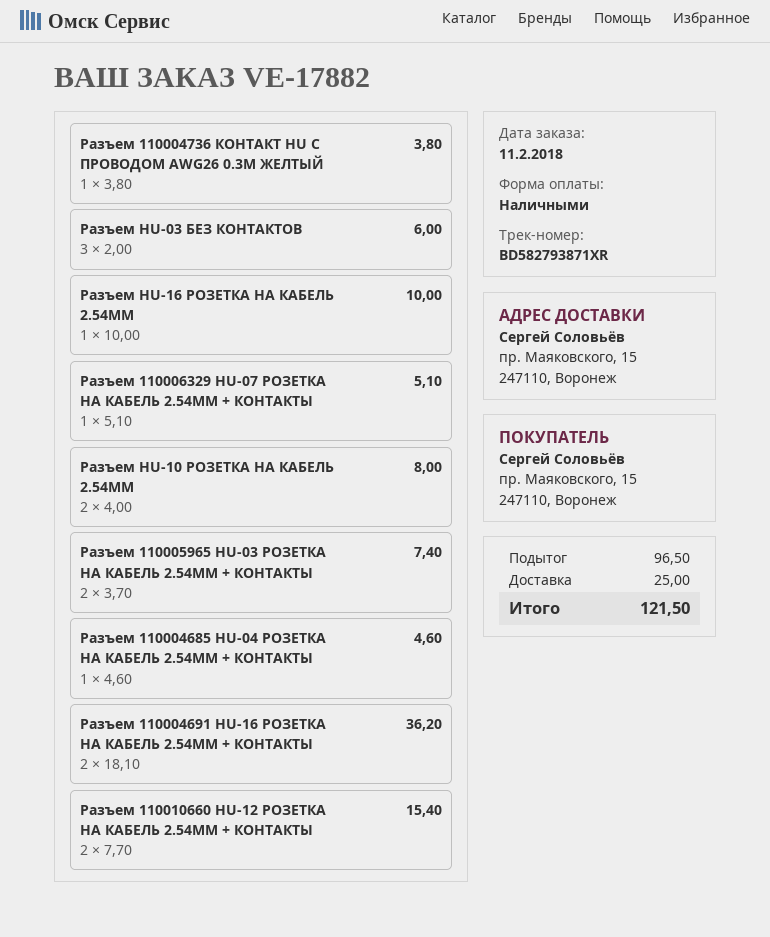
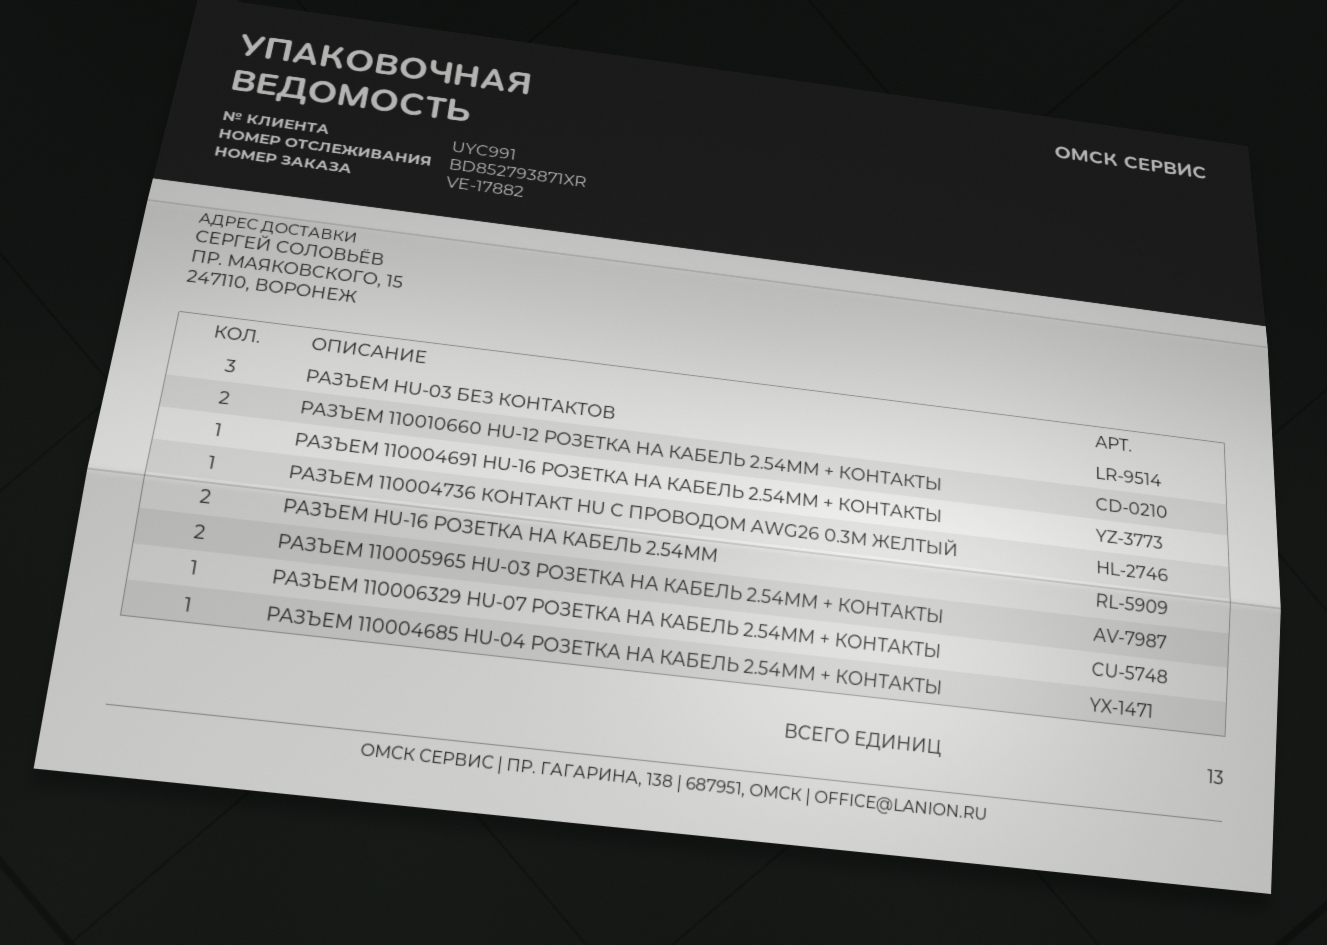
tracking number: BD582793871XR -> BD852793871XR
Разъем HU-16 РОЗЕТКА НА КАБЕЛЬ 2.54ММ: 1 -> 2
Разъем HU-10 РОЗЕТКА НА КАБЕЛЬ 2.54ММ: 2 -> none
Разъем 110004691 HU-16 РОЗЕТКА НА КАБЕЛЬ 2.54ММ + КОНТАКТЫ: 2 -> 1

